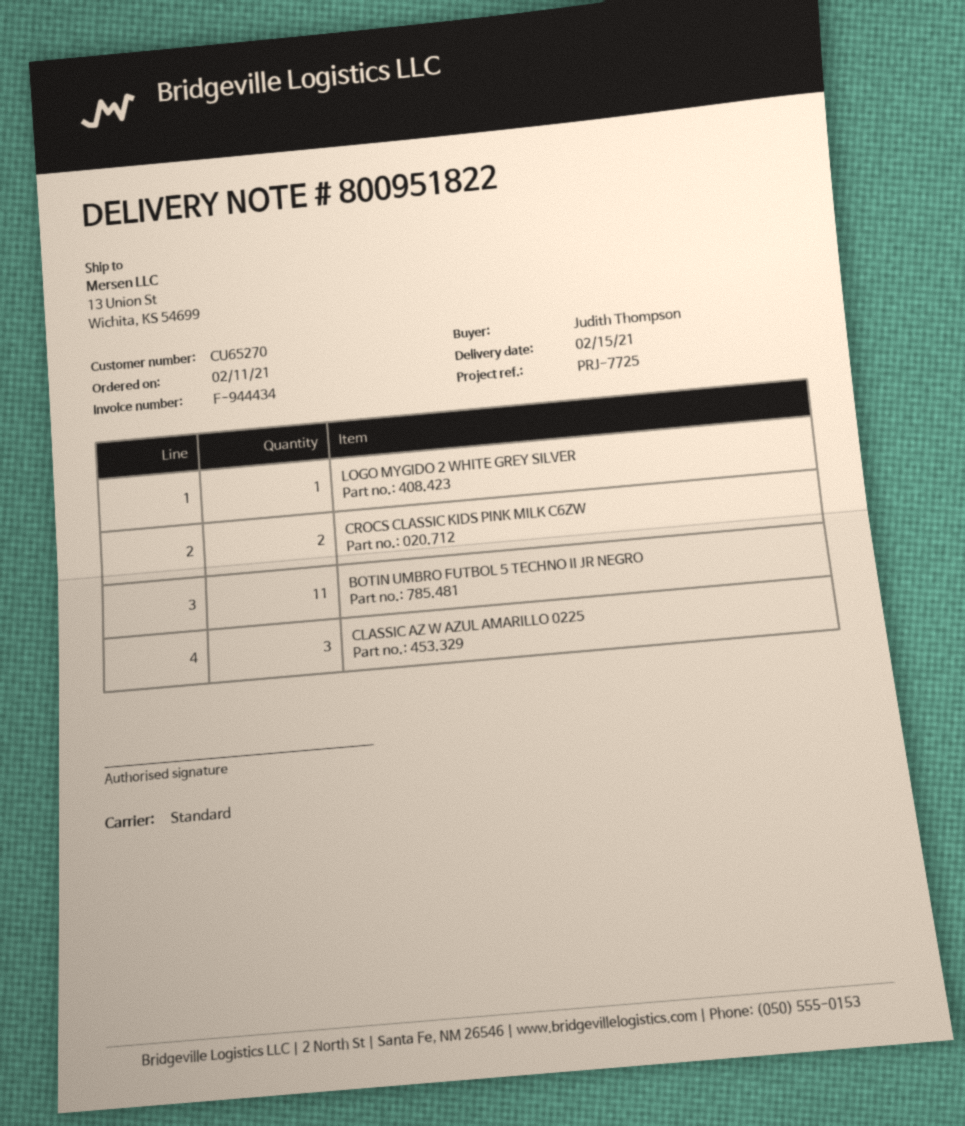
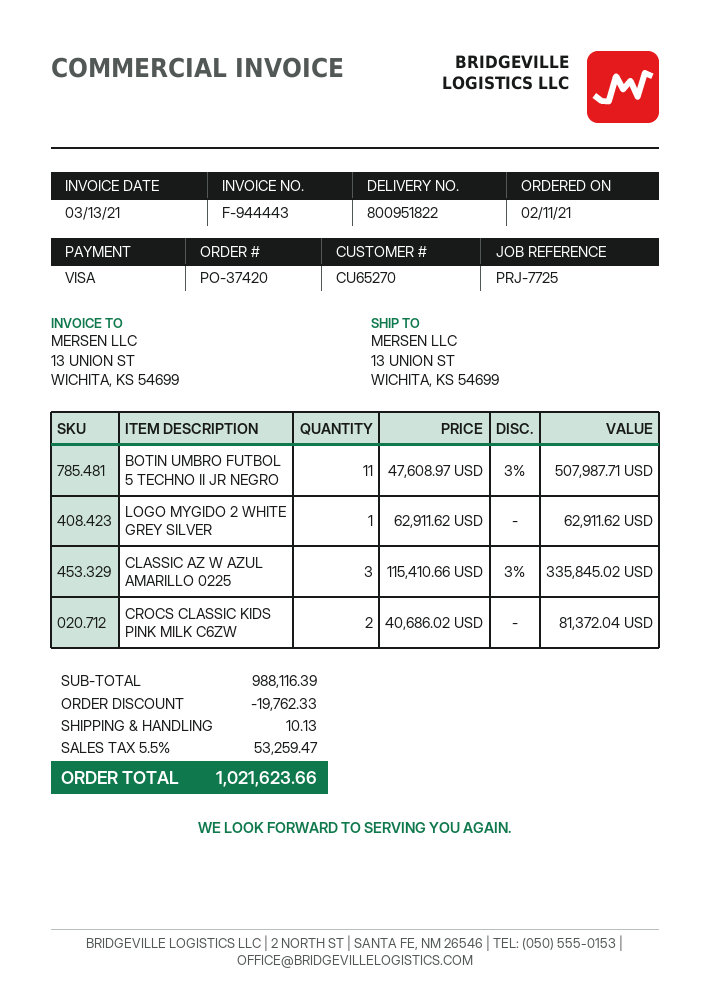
invoice number: F-944434 -> F-944443

